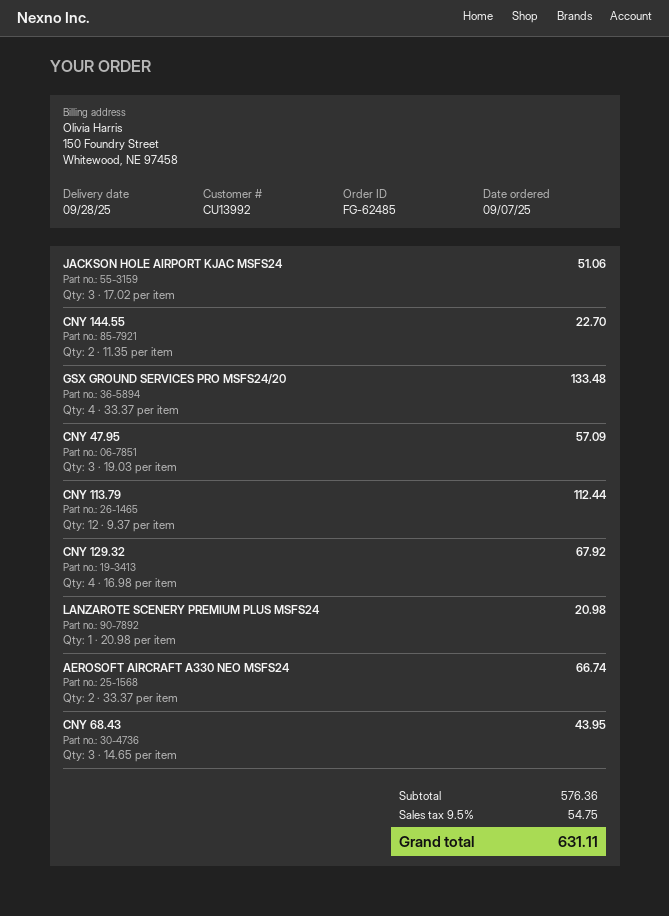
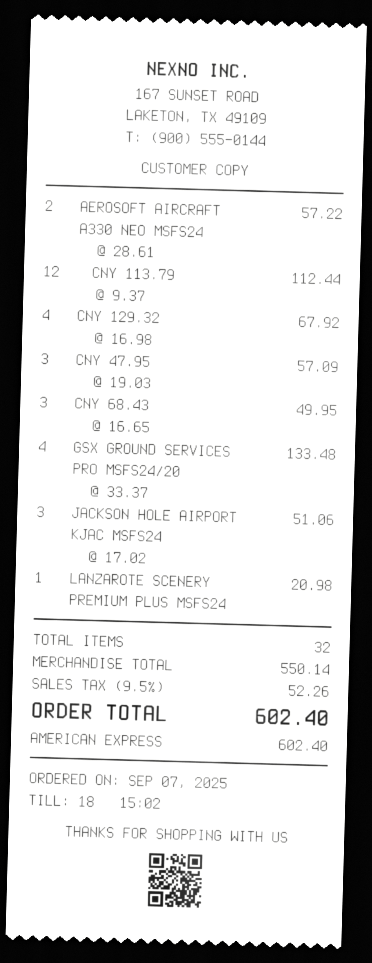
CNY 144.55: 2 x 11.35 = 22.70 -> none
AEROSOFT AIRCRAFT A330 NEO MSFS24: 2 x 33.37 = 66.74 -> 2 x 28.61 = 57.22
CNY 68.43: 3 x 14.65 = 43.95 -> 3 x 16.65 = 49.95
subtotal: 576.36 -> 550.14
tax: 9.5% = 54.75 -> 9.5% = 52.26
total: 631.11 -> 602.40

